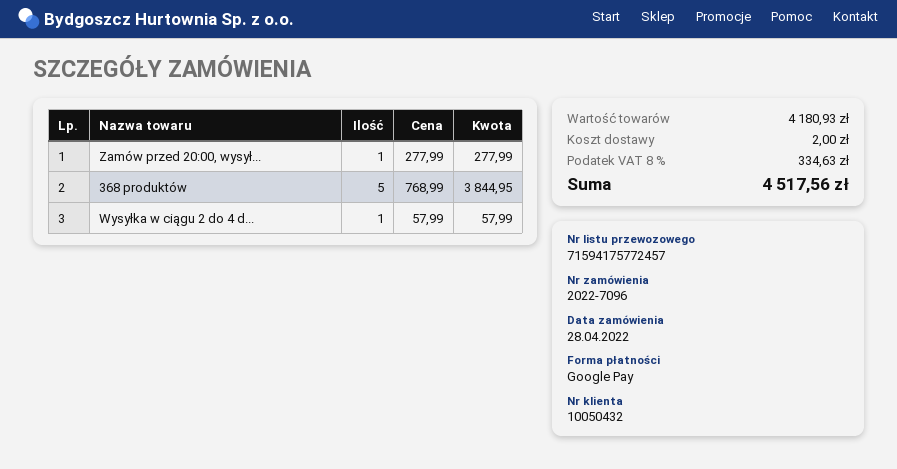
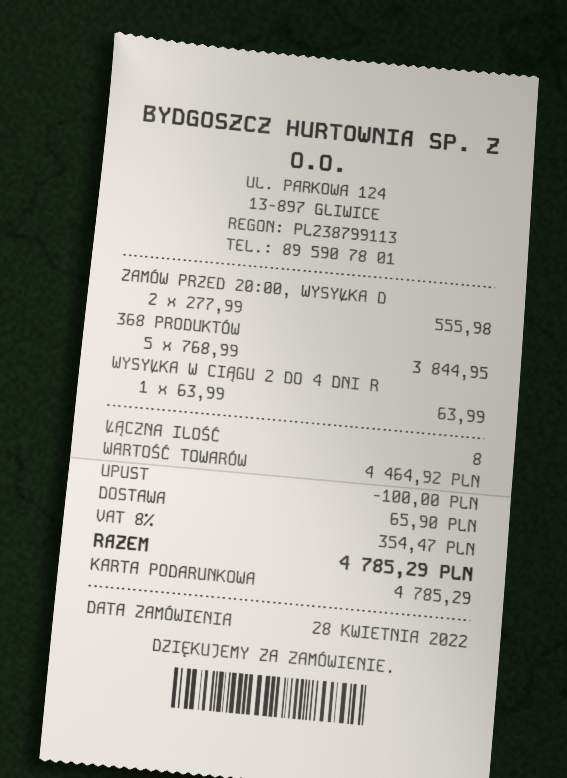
payment method: Google Pay -> gift card
Zamów przed 20:00, wysył...: 1 x 277.99 = 277.99 -> 2 x 277.99 = 555.98
Wysyłka w ciągu 2 do 4 d...: 1 x 57.99 = 57.99 -> 1 x 63.99 = 63.99
subtotal: 4180.93 -> 4464.92
discount: none -> 100.00
shipping: 2.00 -> 65.90
tax: 8% = 334.63 -> 8% = 354.47
total: 4517.56 -> 4785.29

